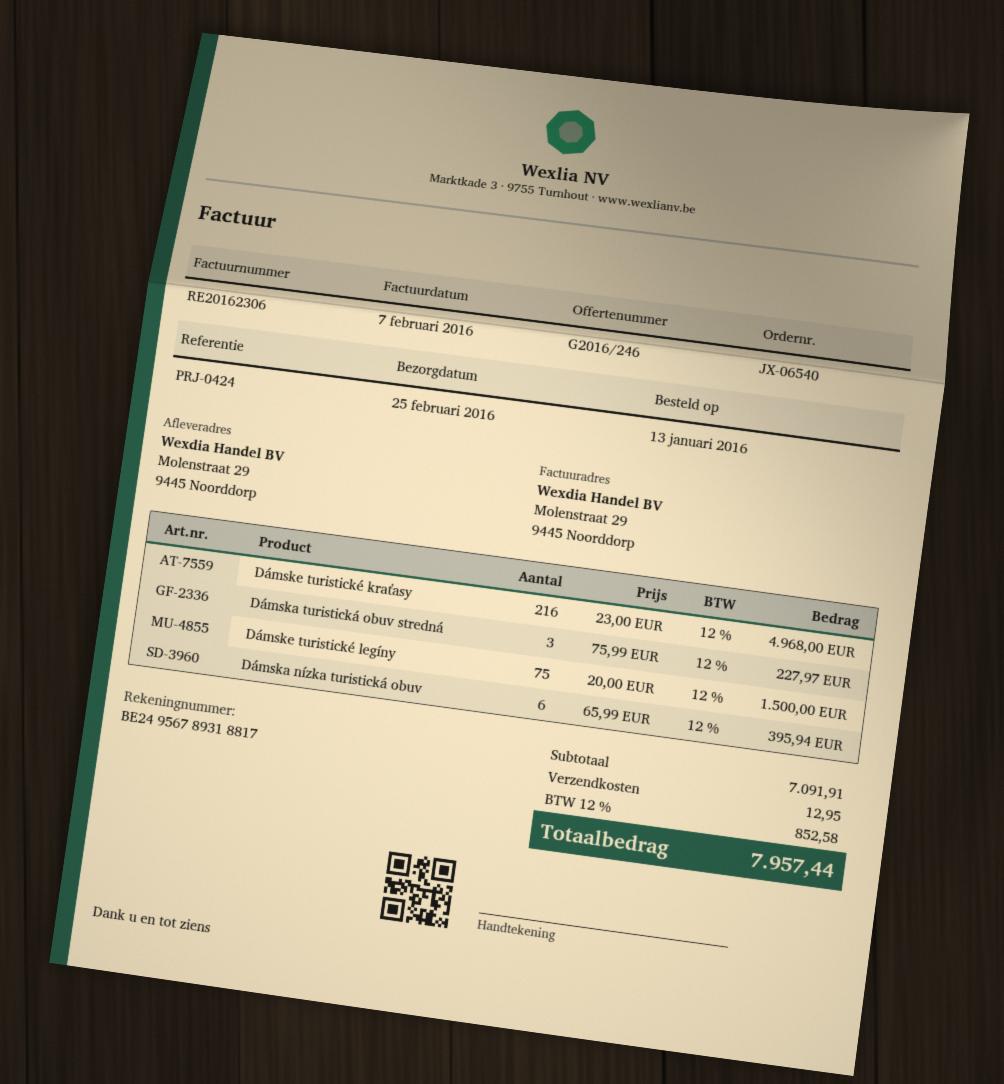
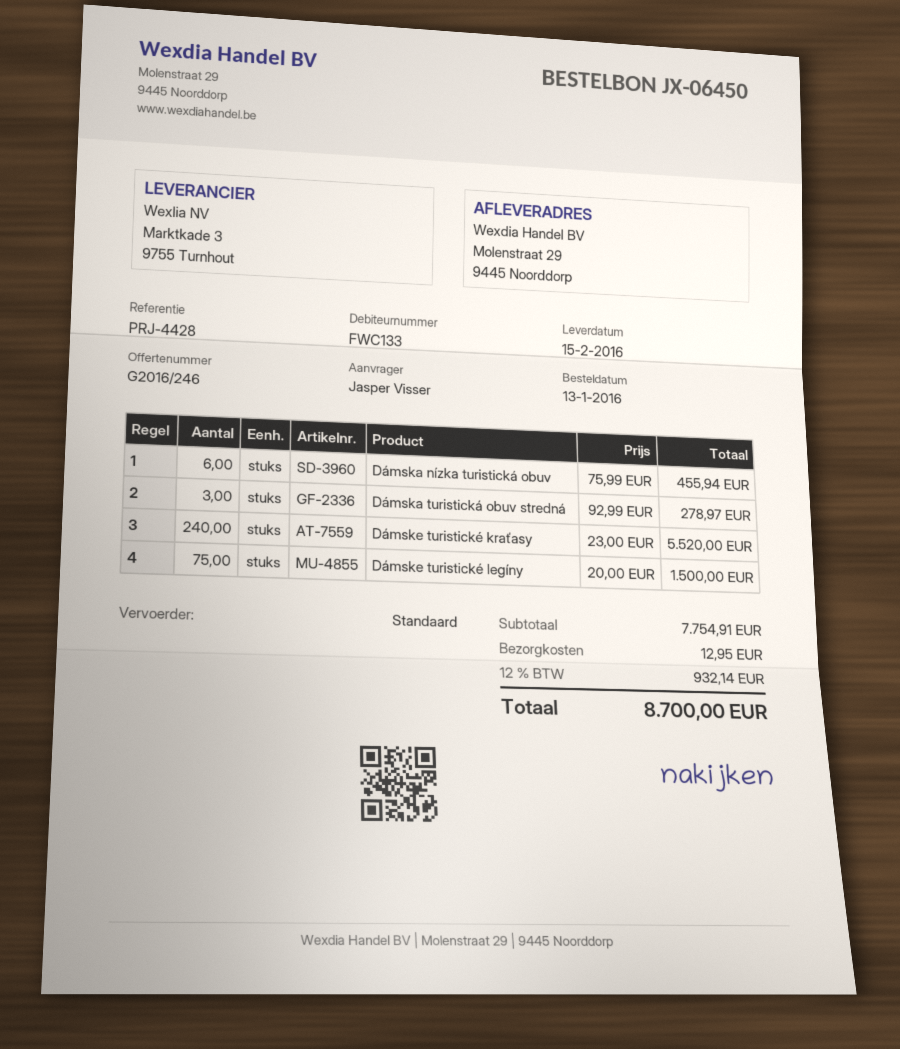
order number: JX-06540 -> JX-06450
delivery date: 2016-02-25 -> 2016-02-15
reference: PRJ-0424 -> PRJ-4428
Dámske turistické kraťasy: 216 x 23.00 = 4968.00 -> 240 x 23.00 = 5520.00
Dámska turistická obuv stredná: 3 x 75.99 = 227.97 -> 3 x 92.99 = 278.97
Dámska nízka turistická obuv: 6 x 65.99 = 395.94 -> 6 x 75.99 = 455.94
subtotal: 7091.91 -> 7754.91
tax: 12% = 852.58 -> 12% = 932.14
total: 7957.44 -> 8700.00

